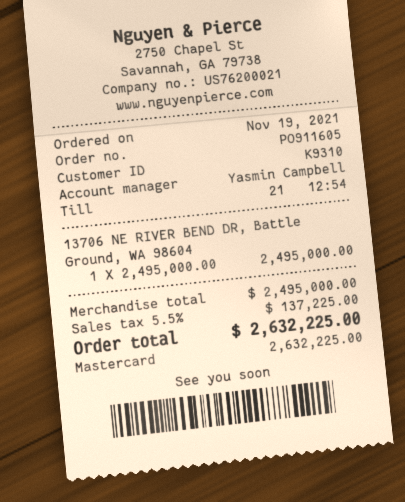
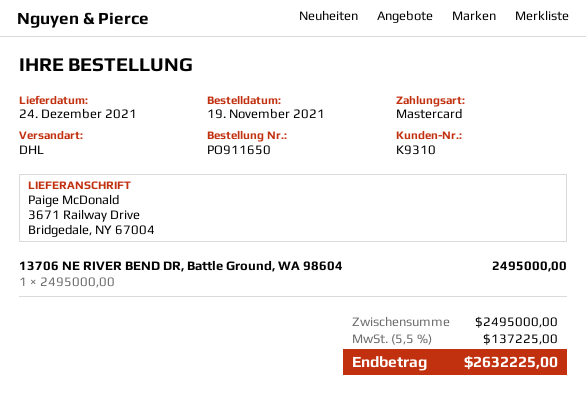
order number: PO911605 -> PO911650

